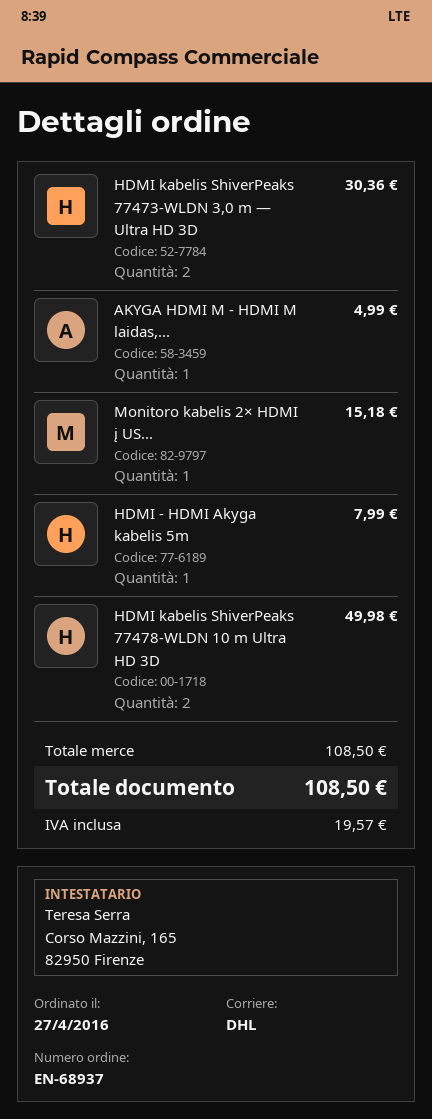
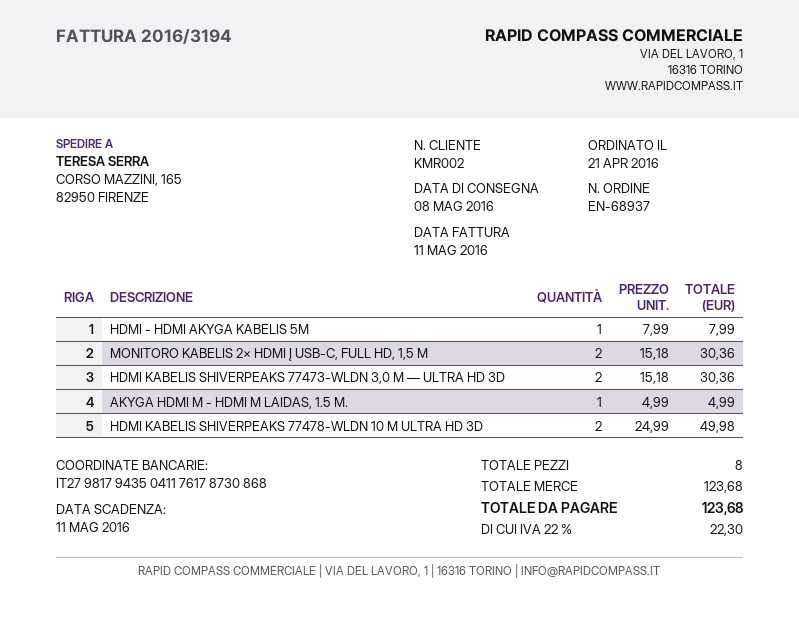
order date: 2016-04-27 -> 2016-04-21
Monitoro kabelis 2× HDMI į US...: 1 for 15.18 -> 2 for 30.36
subtotal: 108.50 -> 123.68
tax: 19.57 -> 22.30
total: 108.50 -> 123.68

